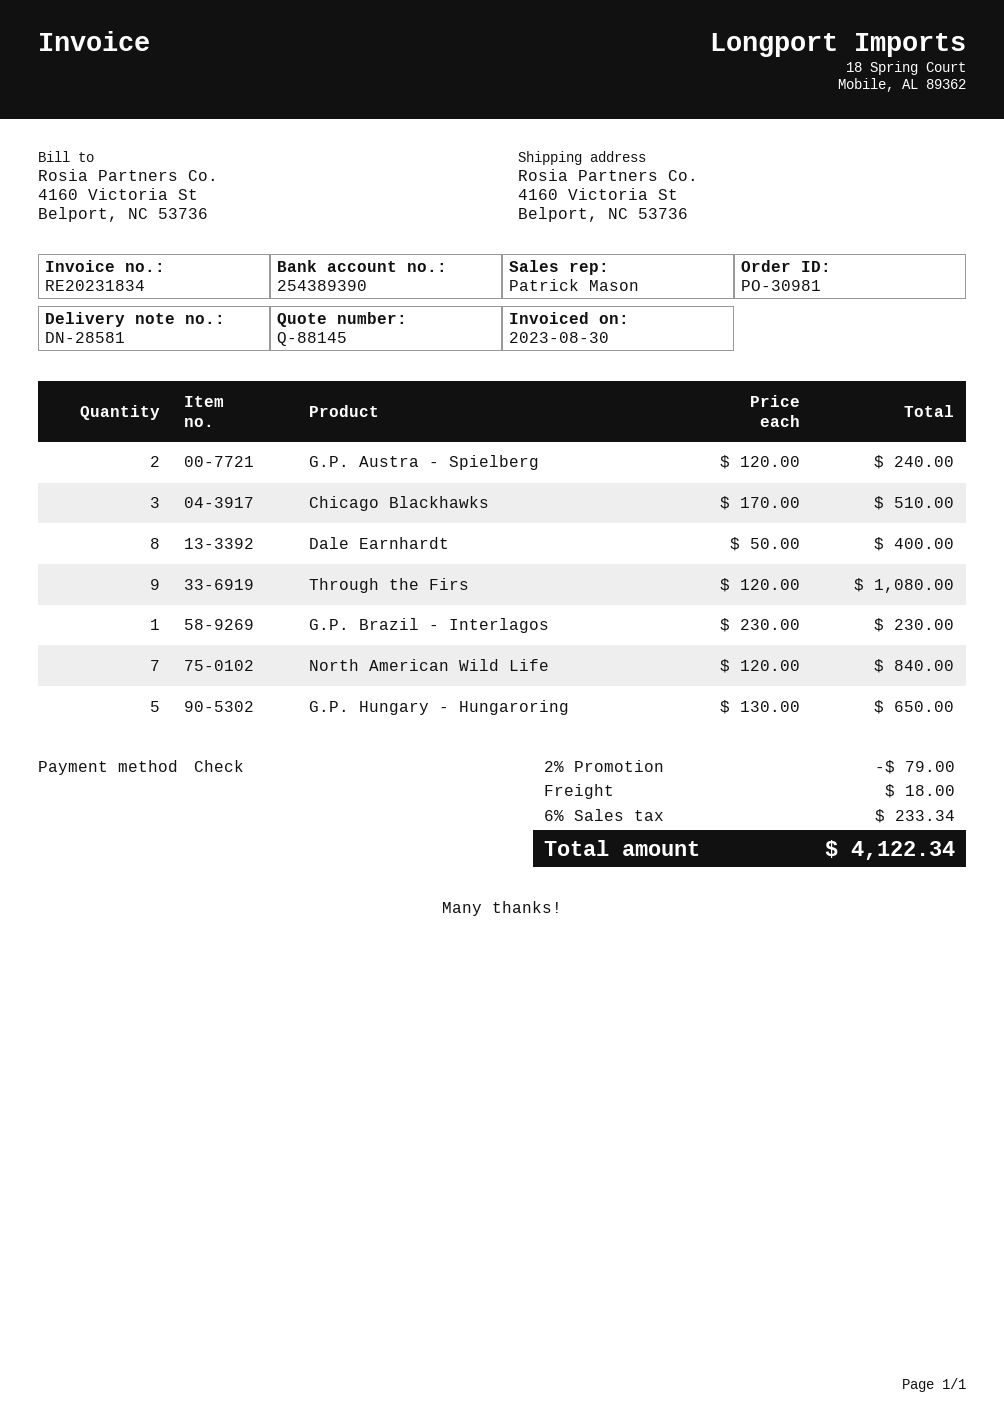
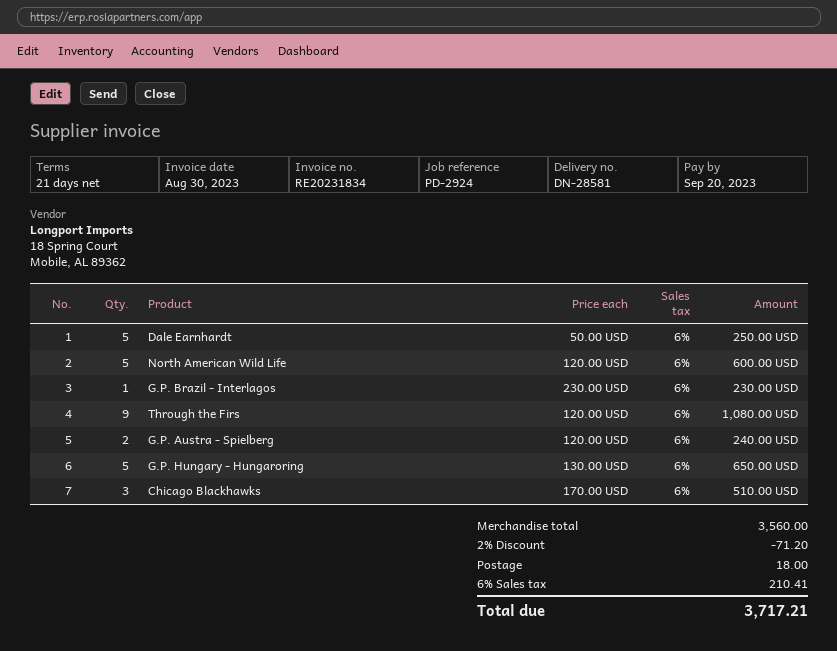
Dale Earnhardt: 8 x 50.00 = 400.00 -> 5 x 50.00 = 250.00
North American Wild Life: 7 x 120.00 = 840.00 -> 5 x 120.00 = 600.00
discount: 2% = 79.00 -> 2% = 71.20
tax: 6% = 233.34 -> 6% = 210.41
total: 4122.34 -> 3717.21

